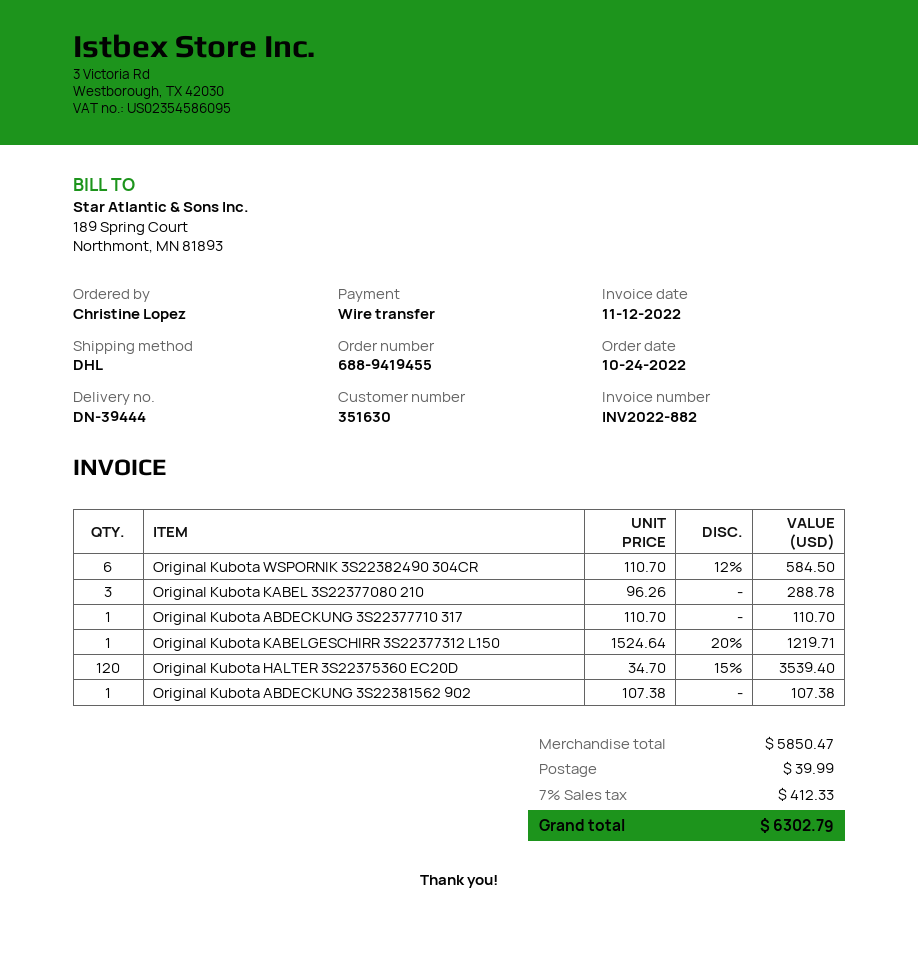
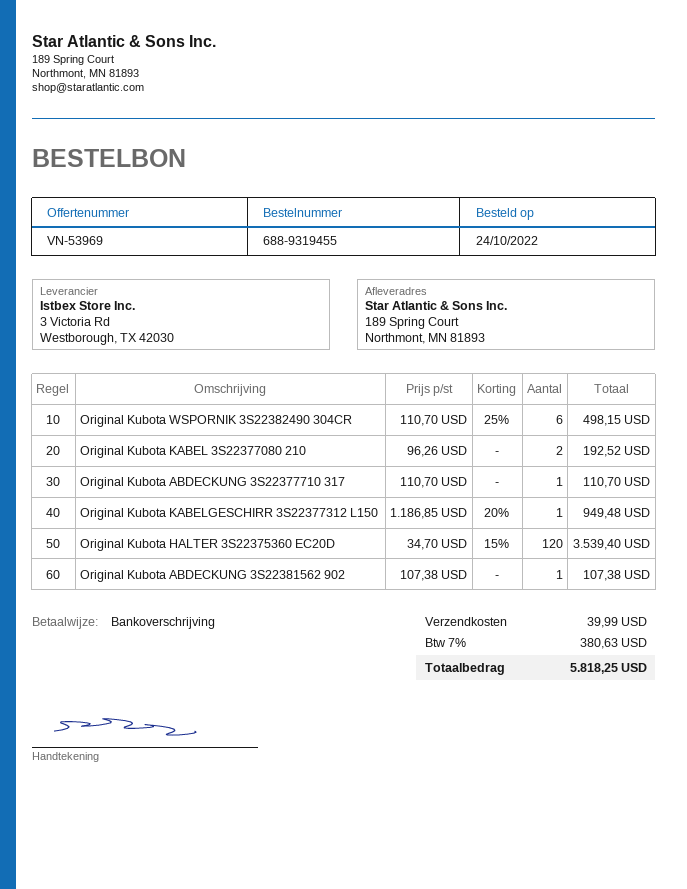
order number: 688-9419455 -> 688-9319455
Original Kubota WSPORNIK 3S22382490 304CR: 6 x 110.70 - 12% = 584.50 -> 6 x 110.70 - 25% = 498.15
Original Kubota KABEL 3S22377080 210: 3 x 96.26 = 288.78 -> 2 x 96.26 = 192.52
Original Kubota KABELGESCHIRR 3S22377312 L150: 1 x 1524.64 - 20% = 1219.71 -> 1 x 1186.85 - 20% = 949.48
tax: 7% = 412.33 -> 7% = 380.63
total: 6302.79 -> 5818.25

